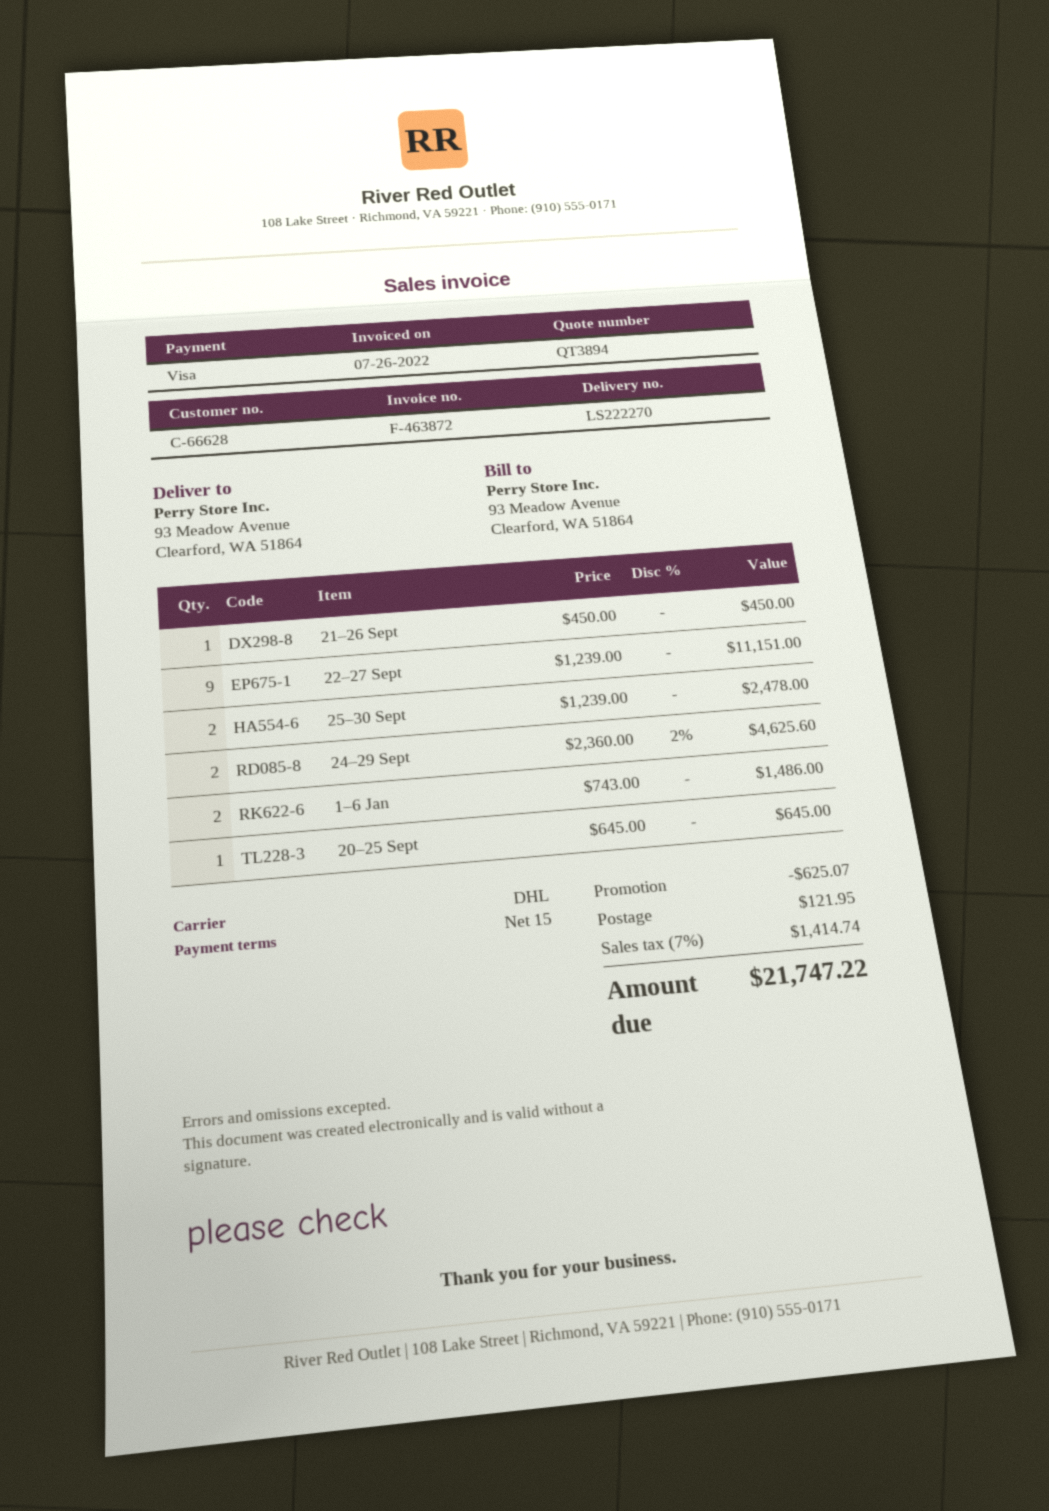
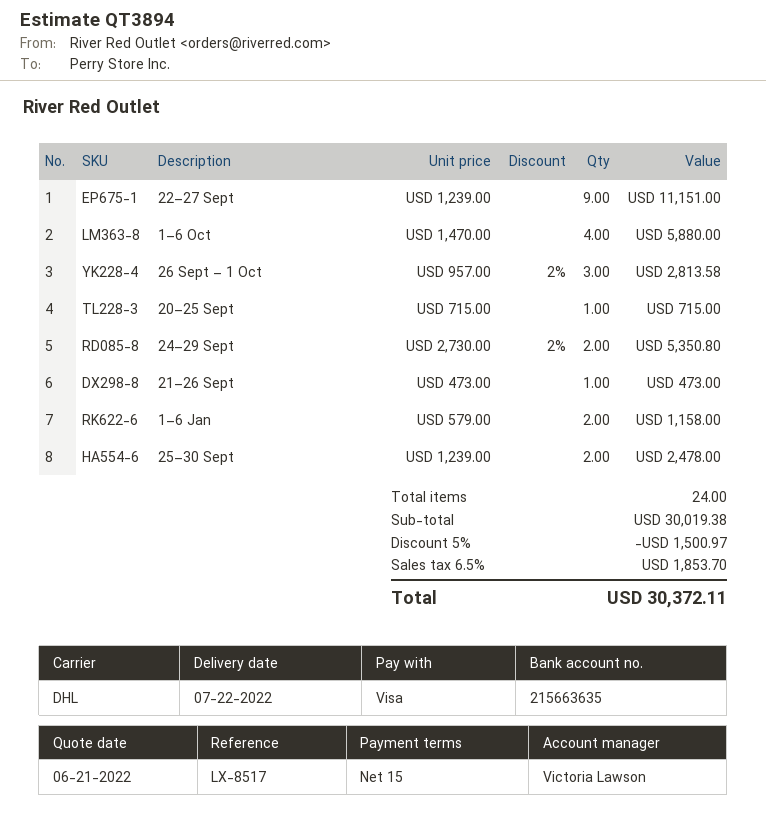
21–26 Sept: 1 x 450.00 = 450.00 -> 1 x 473.00 = 473.00
24–29 Sept: 2 x 2360.00 - 2% = 4625.60 -> 2 x 2730.00 - 2% = 5350.80
1–6 Jan: 2 x 743.00 = 1486.00 -> 2 x 579.00 = 1158.00
20–25 Sept: 1 x 645.00 = 645.00 -> 1 x 715.00 = 715.00
1–6 Oct: none -> 4 x 1470.00 = 5880.00
26 Sept – 1 Oct: none -> 3 x 957.00 - 2% = 2813.58
discount: 625.07 -> 1500.97
shipping: 121.95 -> none
tax: 7% = 1414.74 -> 6.5% = 1853.70
total: 21747.22 -> 30372.11

